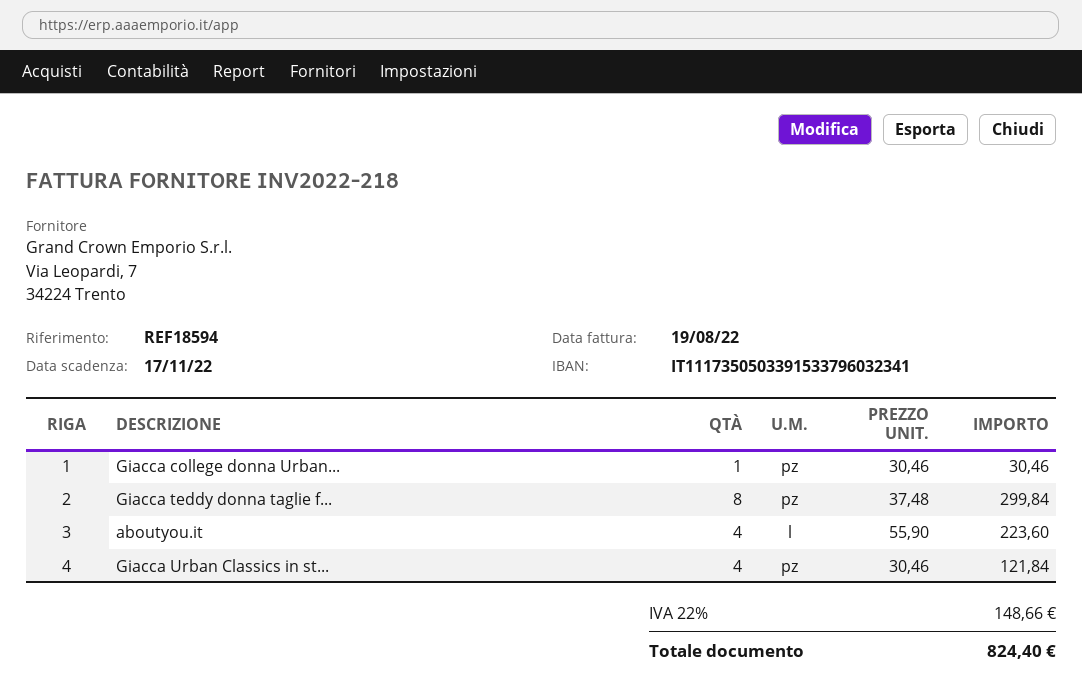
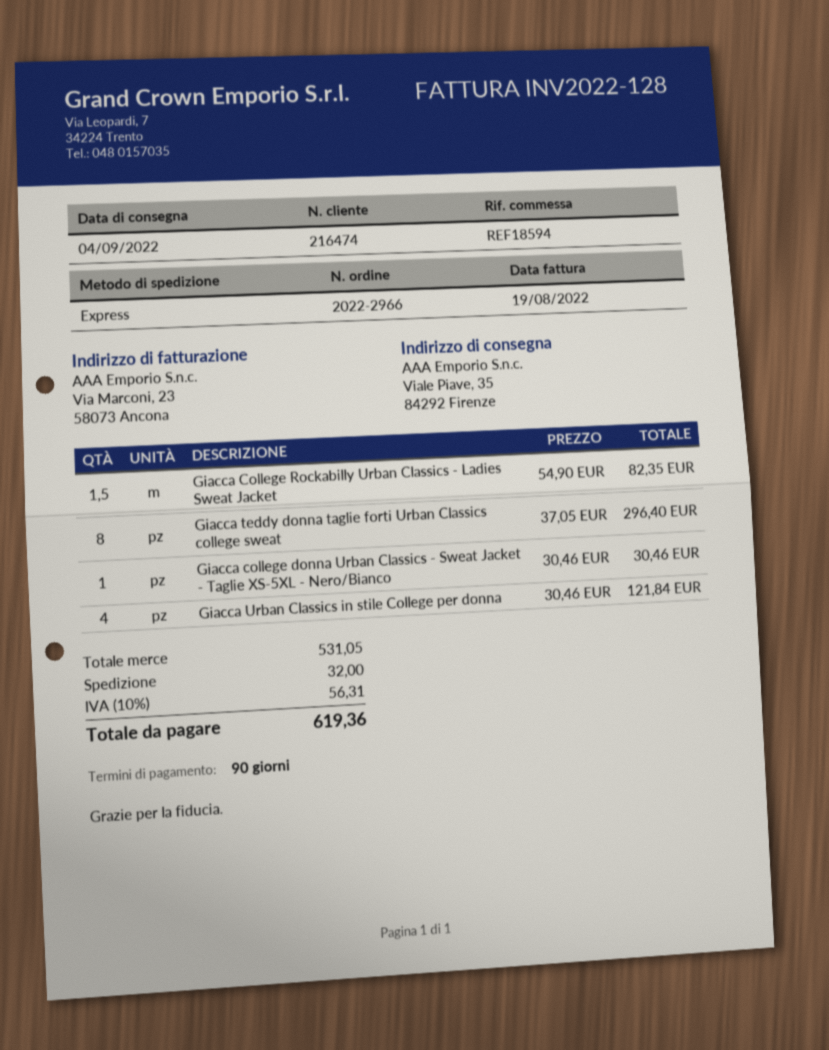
invoice number: INV2022-218 -> INV2022-128
Giacca teddy donna taglie f...: 8 x 37.48 = 299.84 -> 8 x 37.05 = 296.40
aboutyou.it: 4 x 55.90 = 223.60 -> none
Giacca College Rockabilly Urban Classics - Ladies Sweat Jacket: none -> 1.5 x 54.90 = 82.35
shipping: none -> 32.00
tax: 22% = 148.66 -> 10% = 56.31
total: 824.40 -> 619.36

